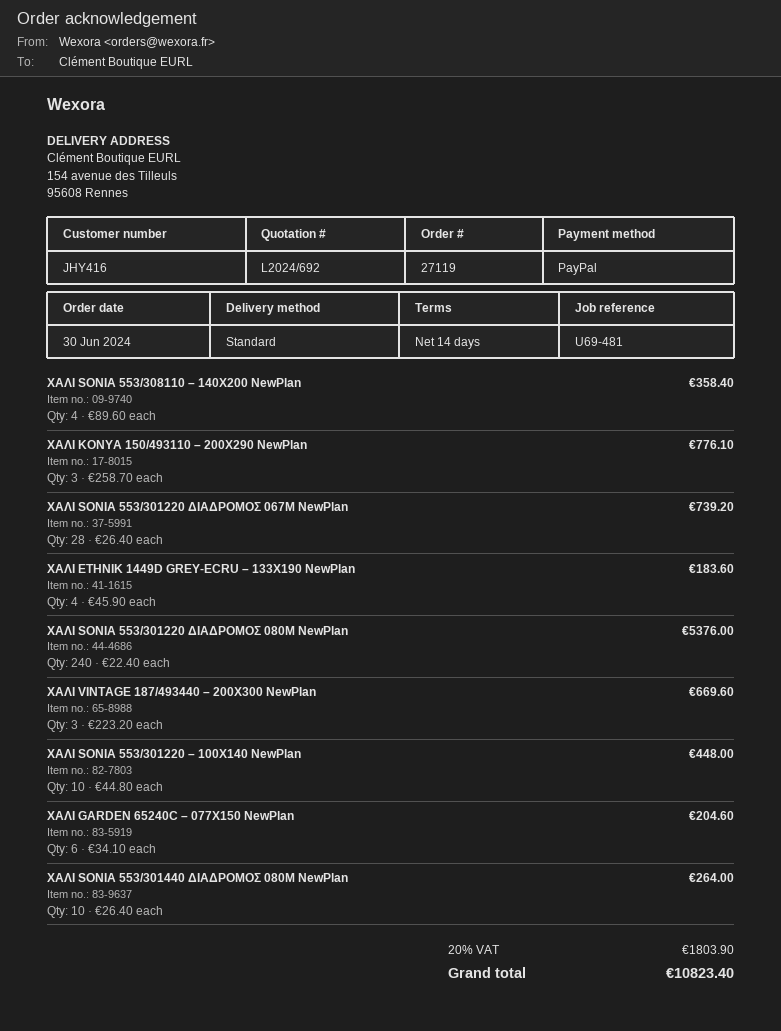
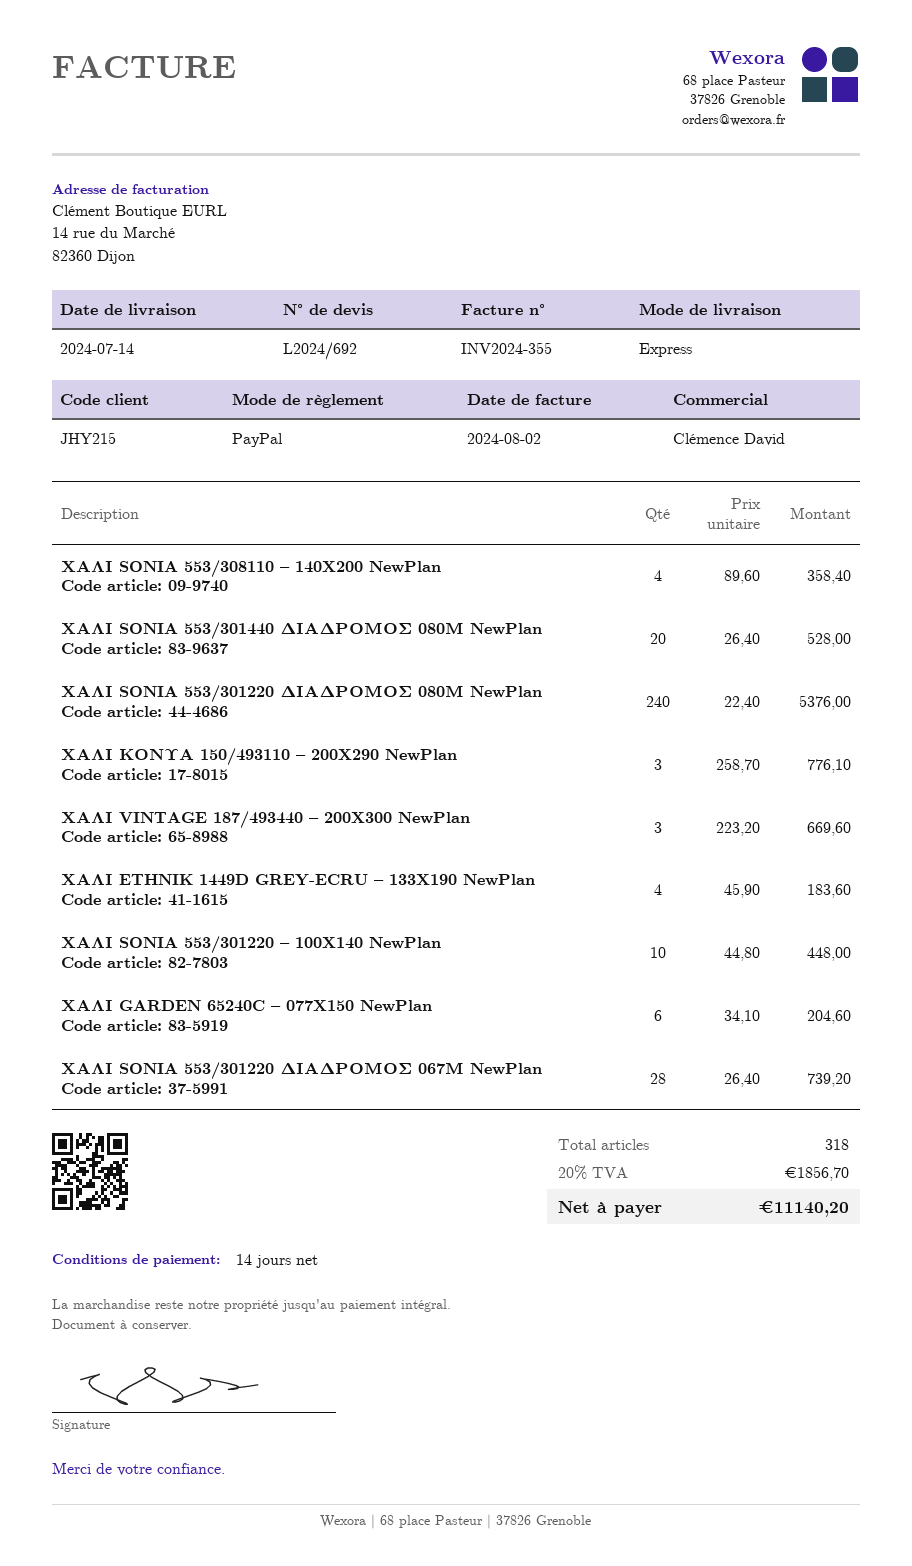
customer number: JHY416 -> JHY215
shipping method: standard -> express
ΧΑΛΙ SONIA 553/301440 ΔΙΑΔΡΟΜΟΣ 080Μ NewPlan: 10 x 26.40 = 264.00 -> 20 x 26.40 = 528.00
tax: 20% = 1803.90 -> 20% = 1856.70
total: 10823.40 -> 11140.20

